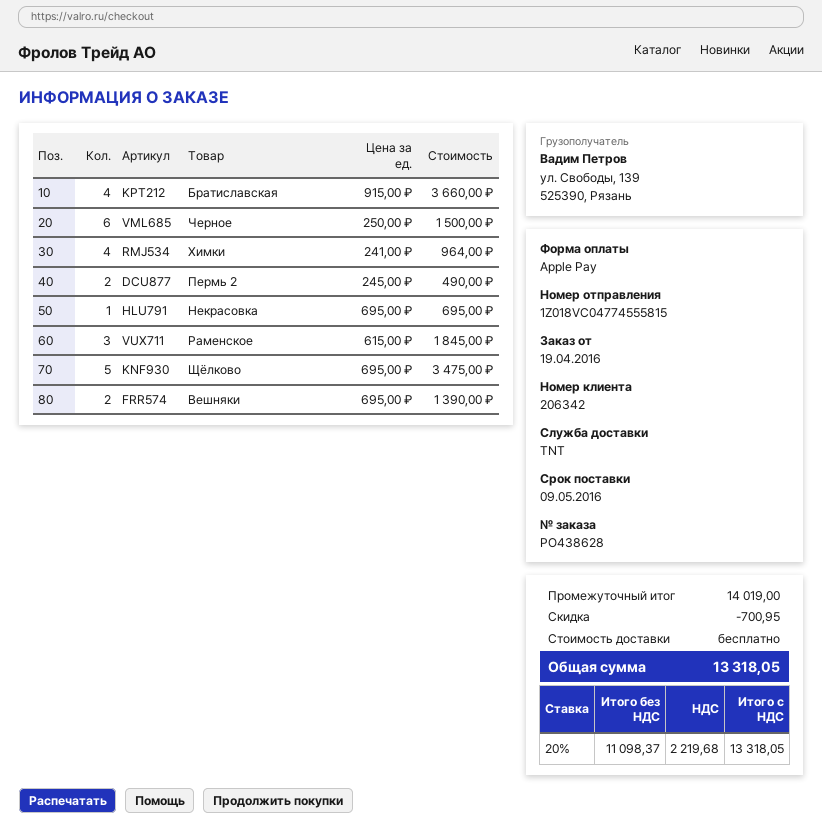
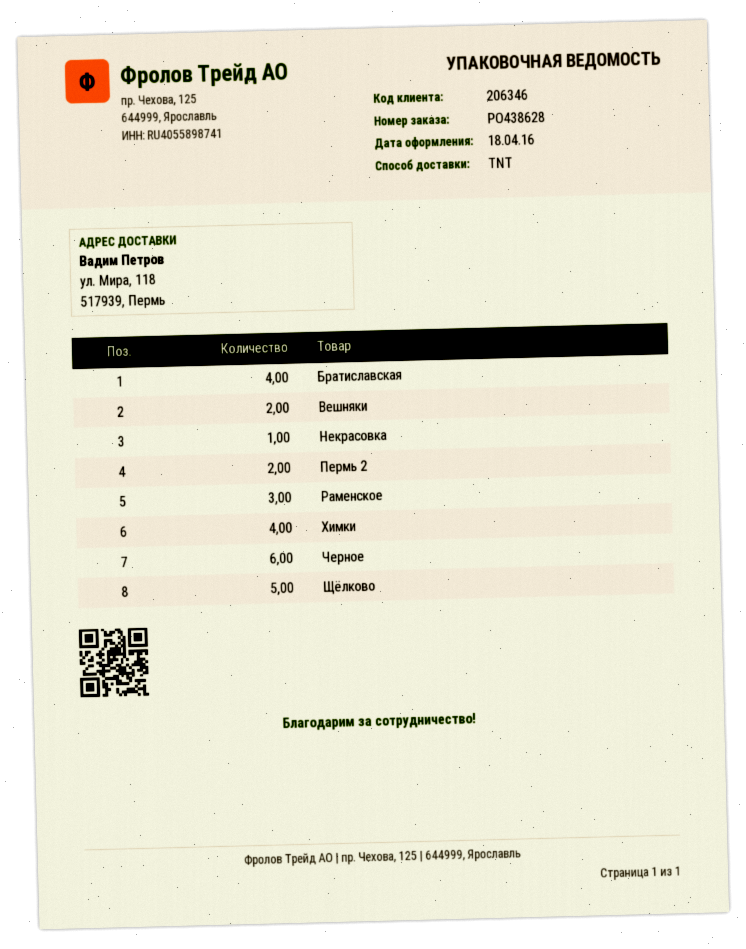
order date: 2016-04-19 -> 2016-04-18
customer number: 206342 -> 206346
ship to: ул. Свободы, 139, 525390, Рязань -> ул. Мира, 118, 517939, Пермь

